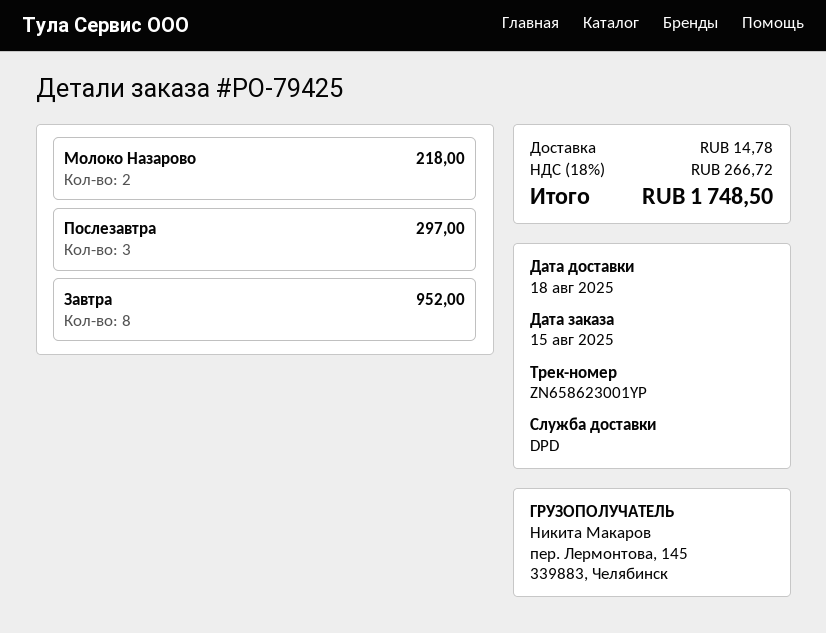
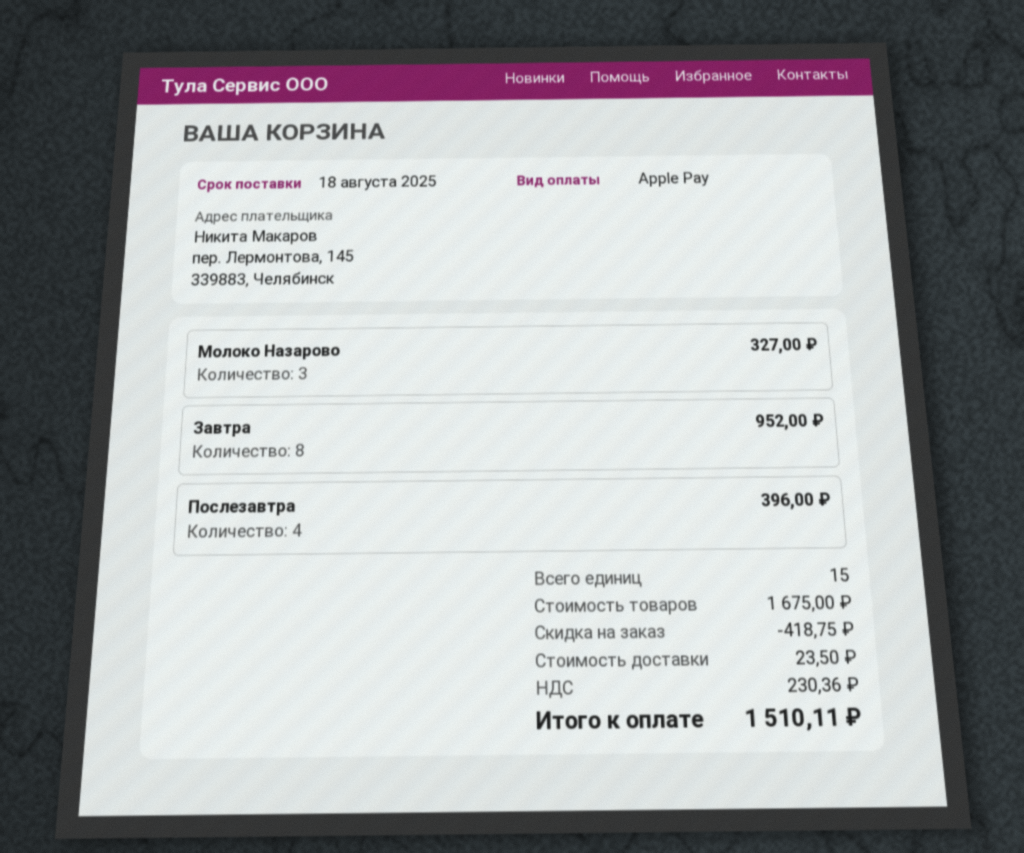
Молоко Назарово: 2 for 218.00 -> 3 for 327.00
Послезавтра: 3 for 297.00 -> 4 for 396.00
discount: none -> 418.75
shipping: 14.78 -> 23.50
tax: 266.72 -> 230.36
total: 1748.50 -> 1510.11

